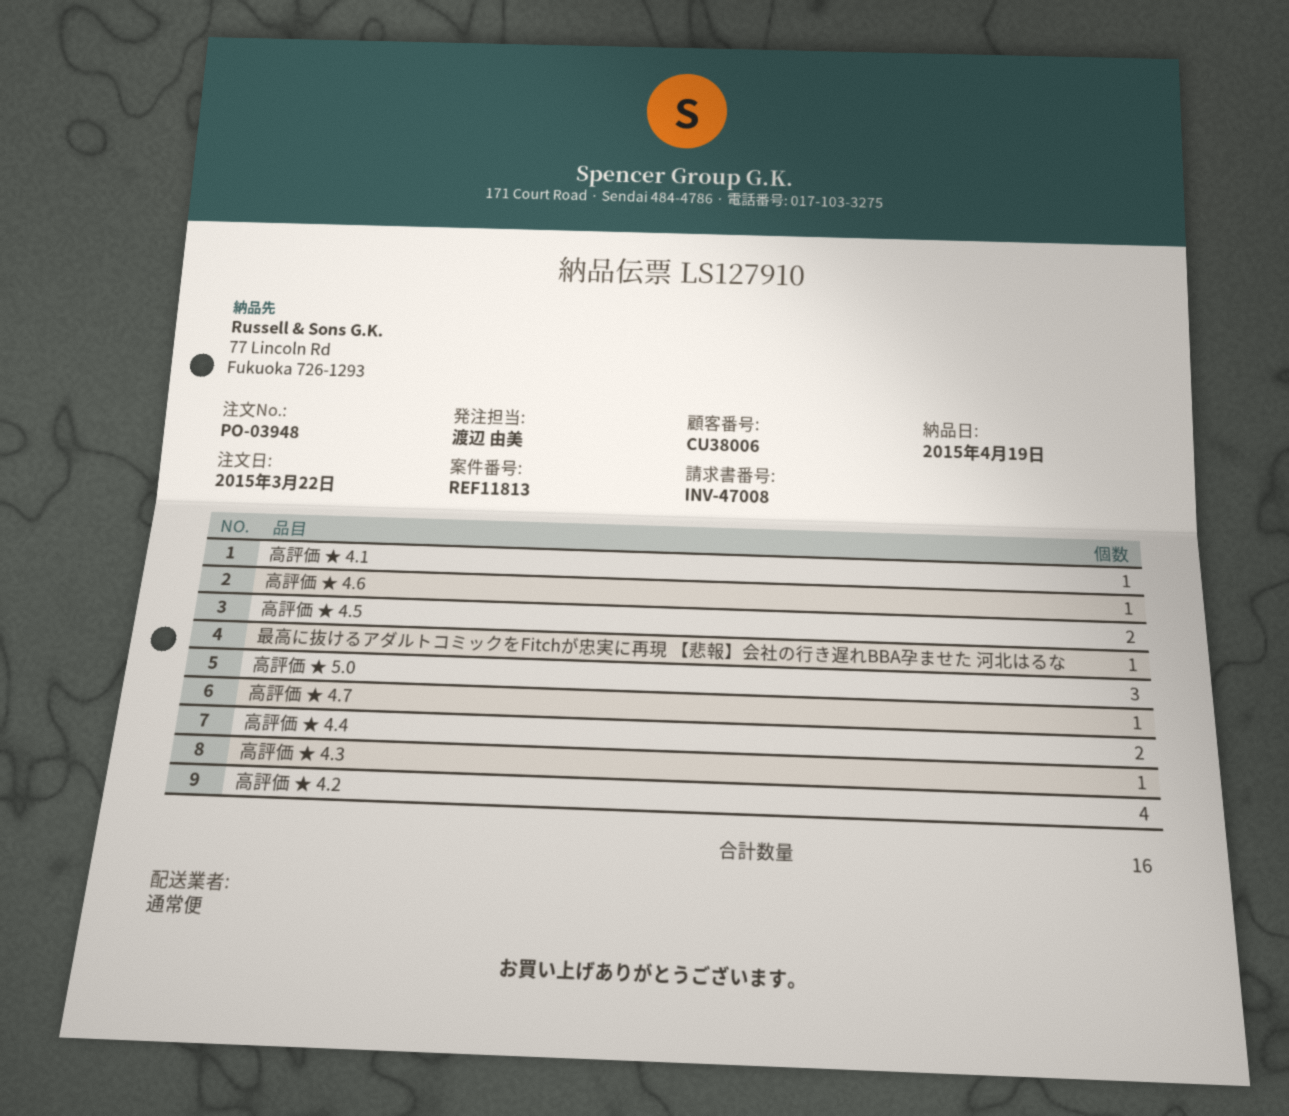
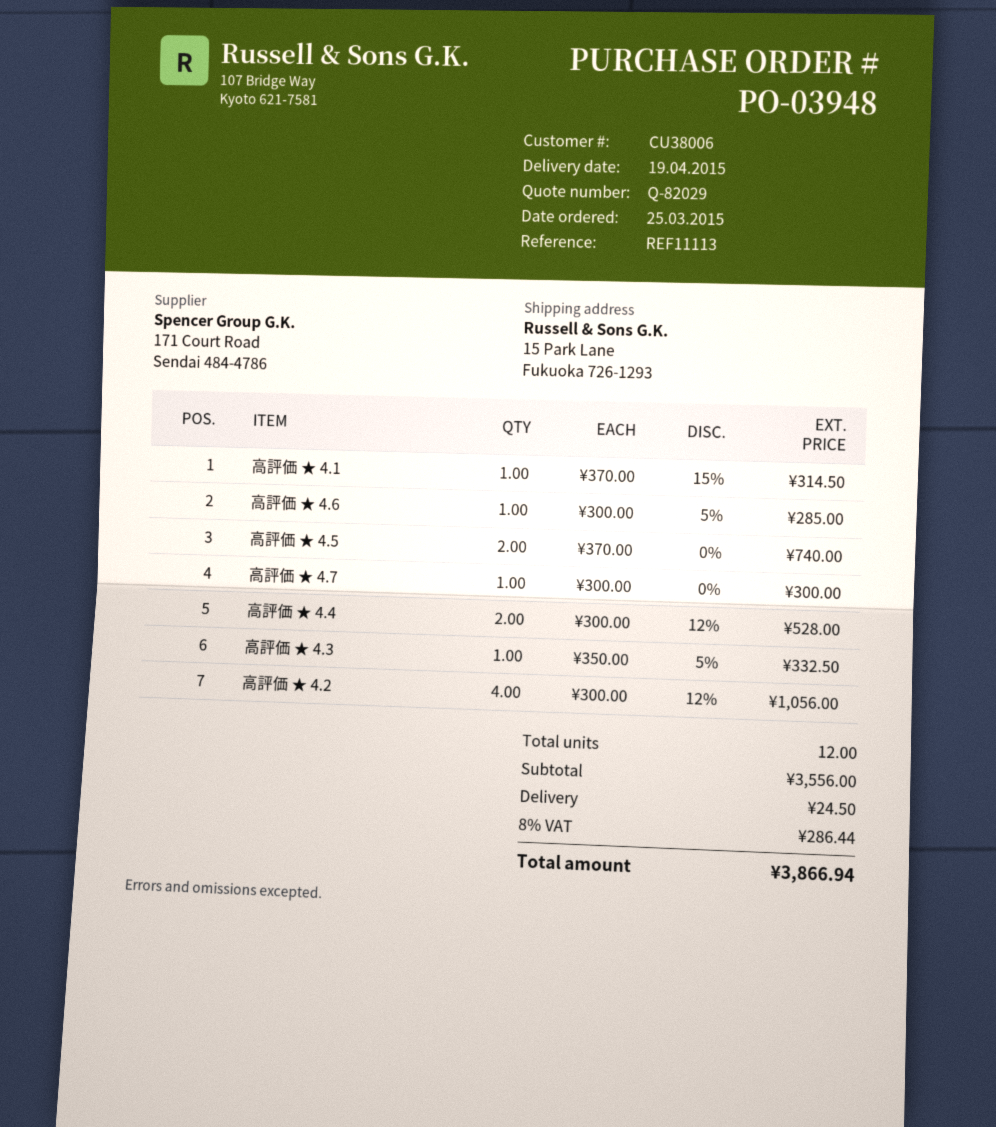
order date: 2015-03-22 -> 2015-03-25
reference: REF11813 -> REF11113
ship to: 77 Lincoln Rd, Fukuoka 726-1293 -> 15 Park Lane, Fukuoka 726-1293
最高に抜けるアダルトコミックをFitchが忠実に再現 【悲報】会社の行き遅れBBA孕ませた 河北はるな: 1 -> none
高評価 ★ 5.0: 3 -> none
total quantity: 16 -> 12

